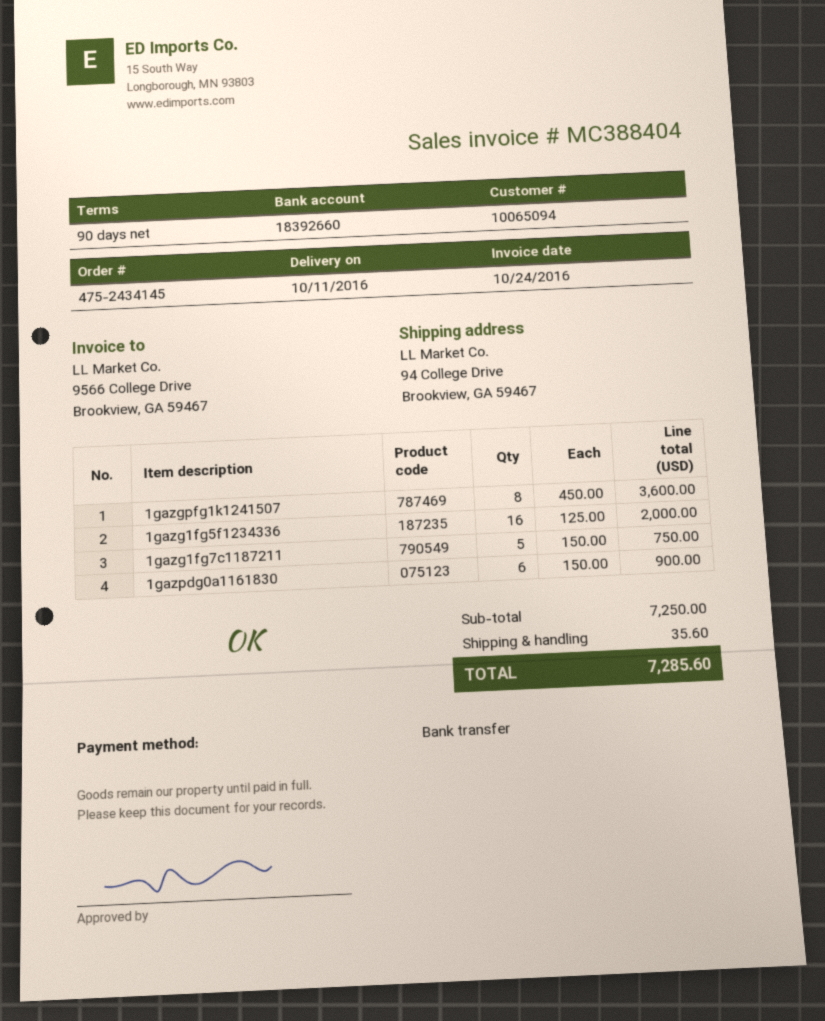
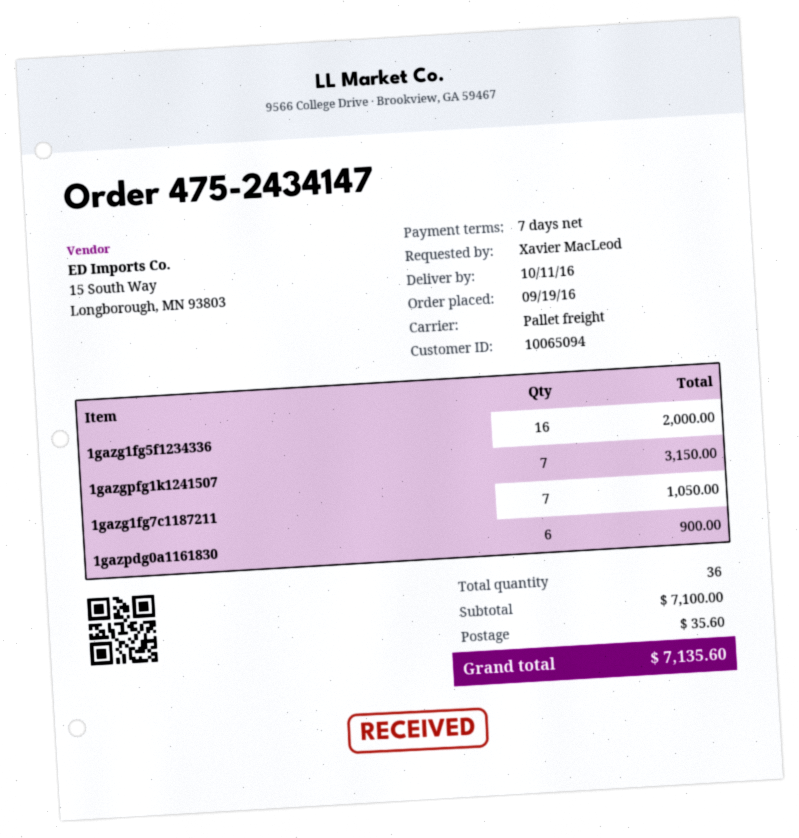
order number: 475-2434145 -> 475-2434147
payment terms: 90 days -> 7 days
1gazgpfg1k1241507: 8 for 3600.00 -> 7 for 3150.00
1gazg1fg7c1187211: 5 for 750.00 -> 7 for 1050.00
subtotal: 7250.00 -> 7100.00
total: 7285.60 -> 7135.60

